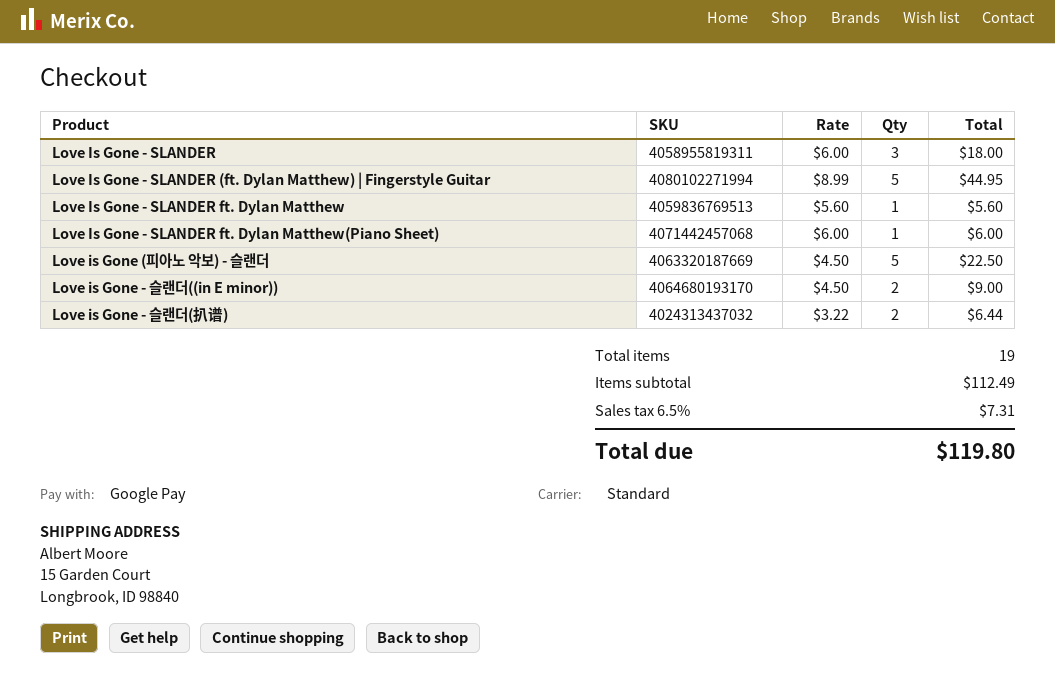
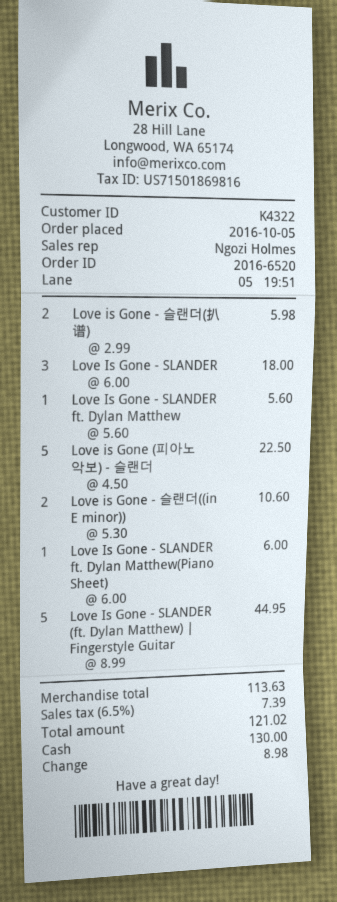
payment method: Google Pay -> cash
Love is Gone - 슬랜더((in E minor)): 2 x 4.50 = 9.00 -> 2 x 5.30 = 10.60
Love is Gone - 슬랜더(扒谱): 2 x 3.22 = 6.44 -> 2 x 2.99 = 5.98
subtotal: 112.49 -> 113.63
tax: 6.5% = 7.31 -> 6.5% = 7.39
total: 119.80 -> 121.02

